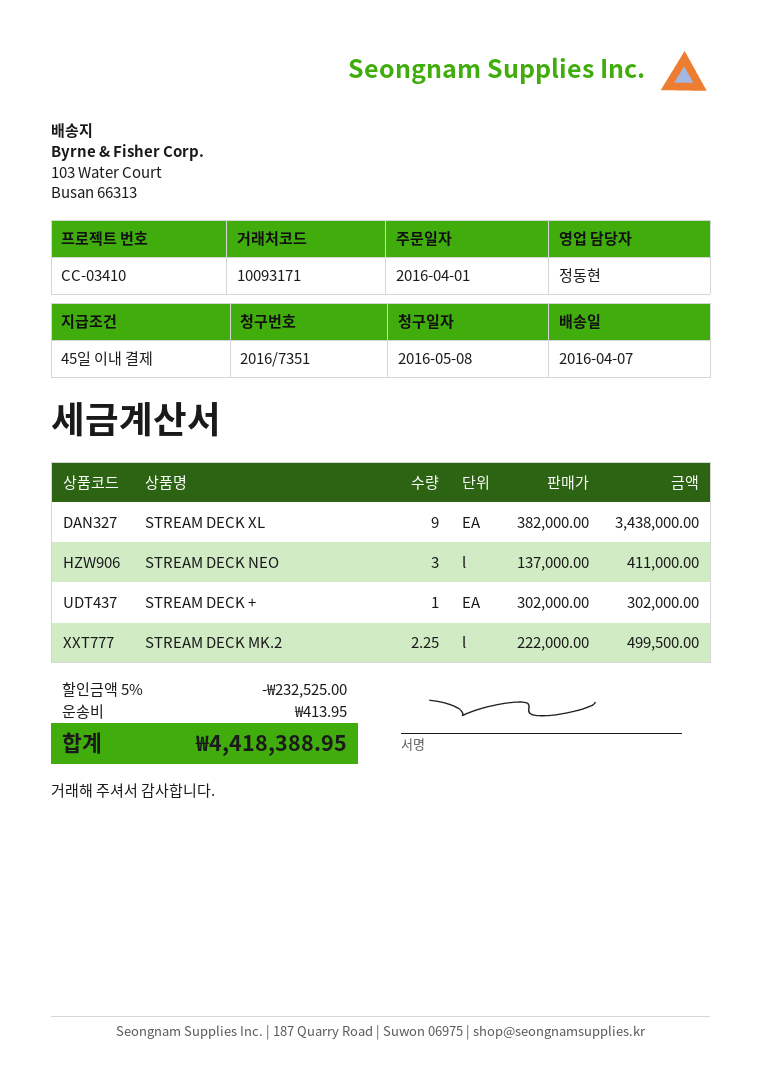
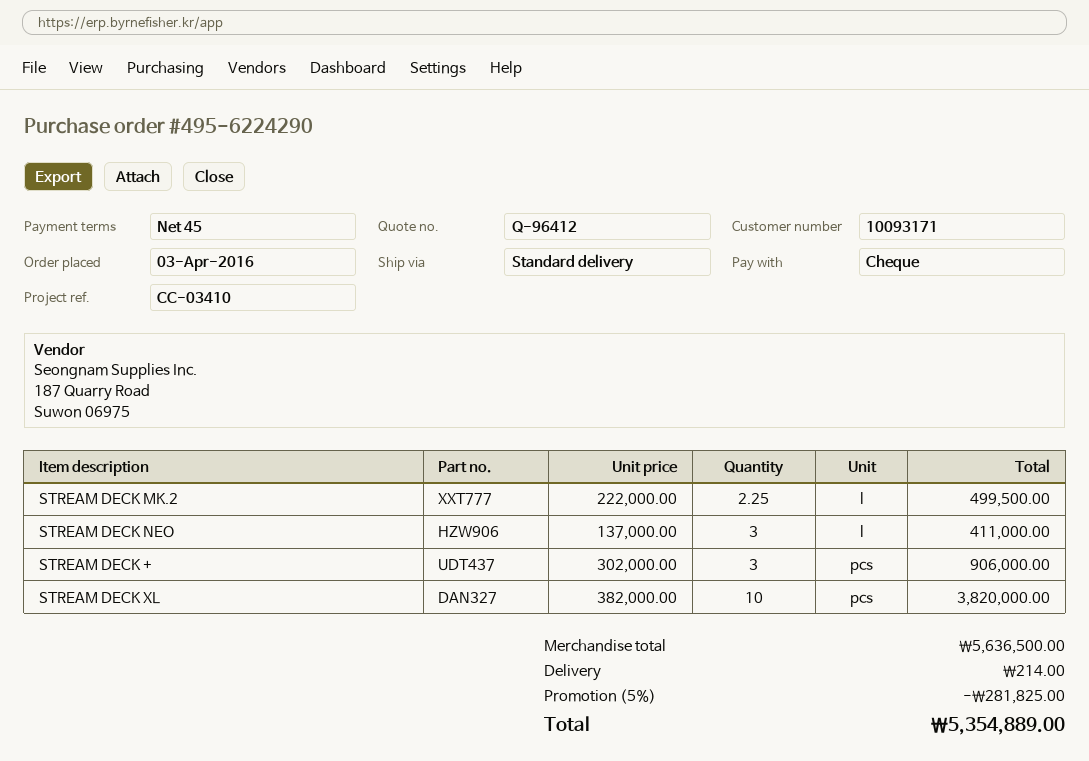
order date: 2016-04-01 -> 2016-04-03
STREAM DECK XL: 9 x 382000.00 = 3438000.00 -> 10 x 382000.00 = 3820000.00
STREAM DECK +: 1 x 302000.00 = 302000.00 -> 3 x 302000.00 = 906000.00
discount: 5% = 232525.00 -> 5% = 281825.00
shipping: 413.95 -> 214.00
total: 4418388.95 -> 5354889.00

